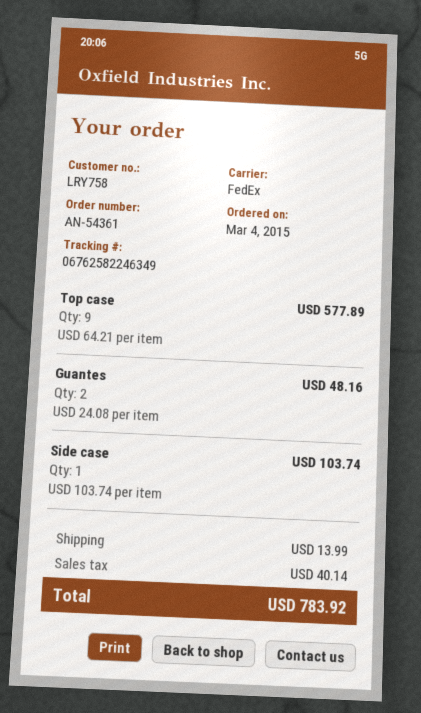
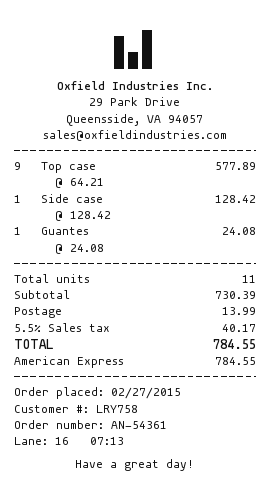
order date: 2015-03-04 -> 2015-02-27
Guantes: 2 x 24.08 = 48.16 -> 1 x 24.08 = 24.08
Side case: 1 x 103.74 = 103.74 -> 1 x 128.42 = 128.42
tax: 40.14 -> 40.17
total: 783.92 -> 784.55

